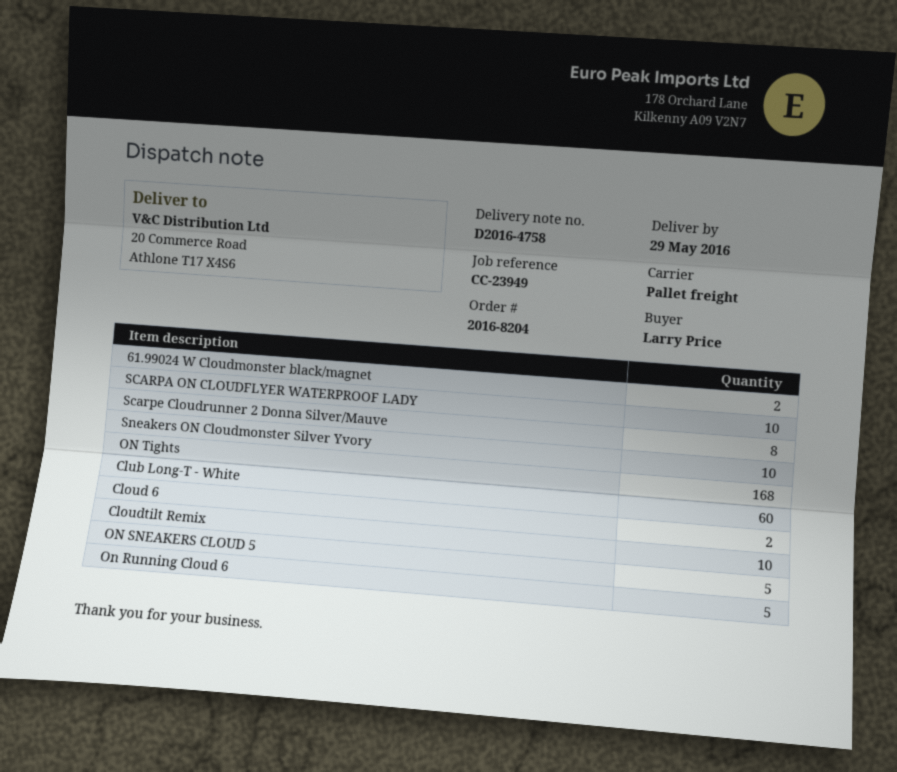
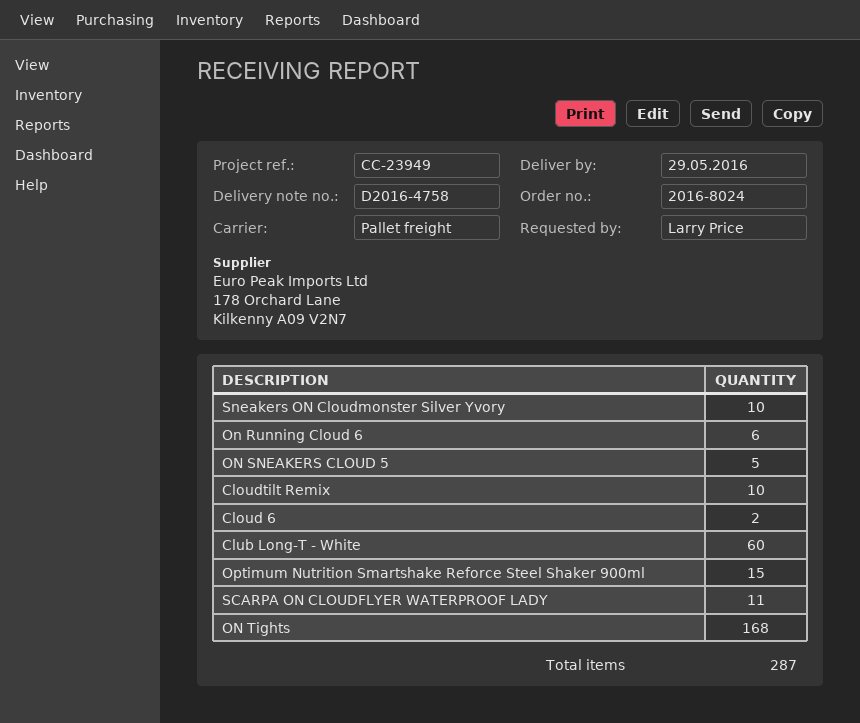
order number: 2016-8204 -> 2016-8024
61.99024 W Cloudmonster black/magnet: 2 -> none
SCARPA ON CLOUDFLYER WATERPROOF LADY: 10 -> 11
Scarpe Cloudrunner 2 Donna Silver/Mauve: 8 -> none
On Running Cloud 6: 5 -> 6
Optimum Nutrition Smartshake Reforce Steel Shaker 900ml: none -> 15

